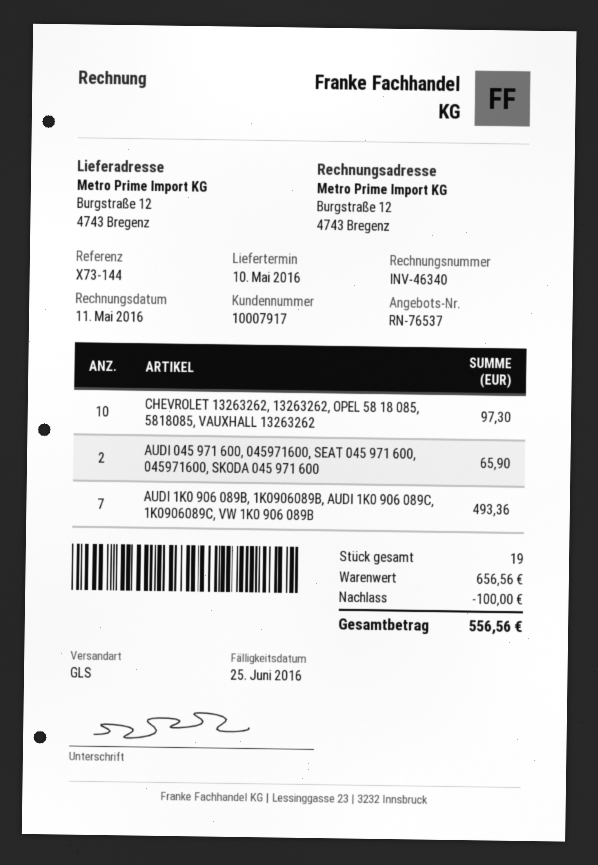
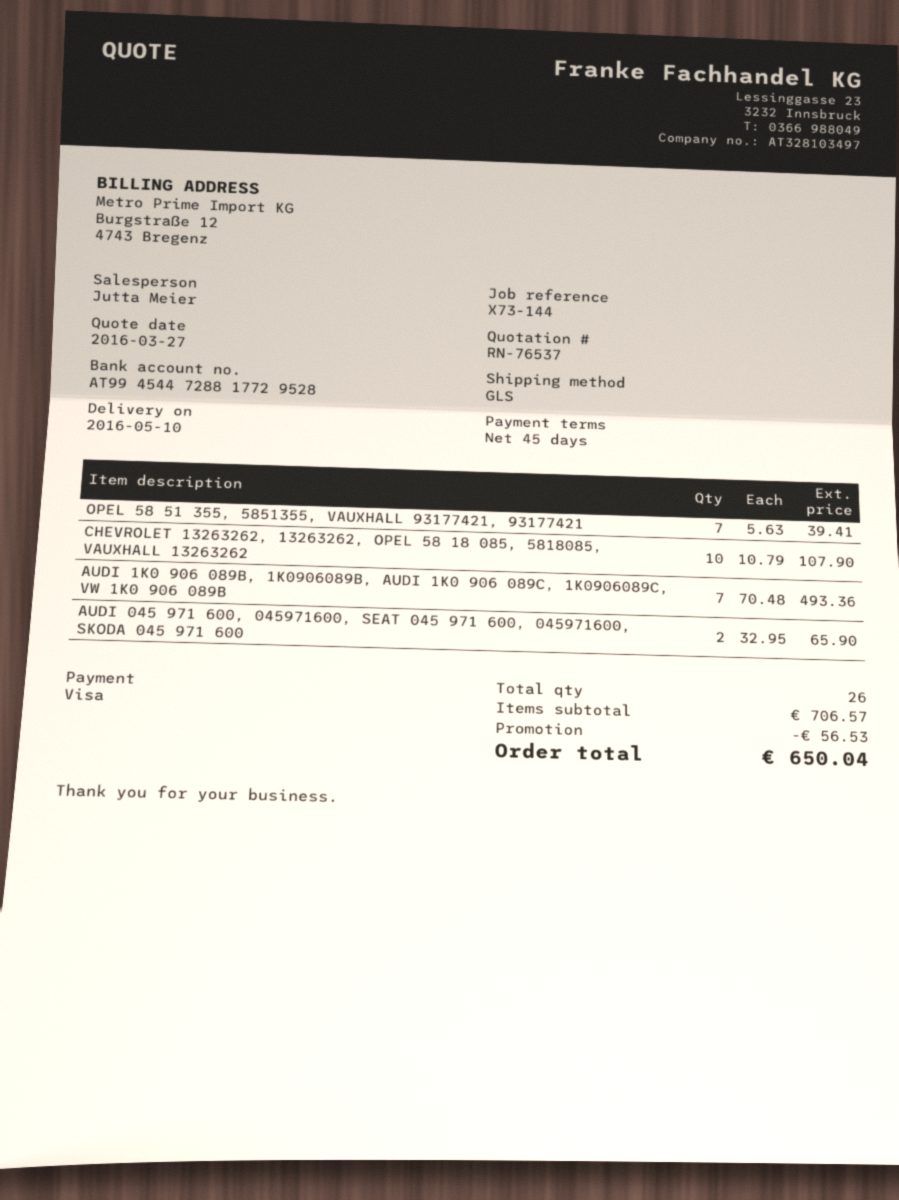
CHEVROLET 13263262, 13263262, OPEL 58 18 085, 5818085, VAUXHALL 13263262: 10 for 97.30 -> 10 for 107.90
OPEL 58 51 355, 5851355, VAUXHALL 93177421, 93177421: none -> 7 for 39.41
total quantity: 19 -> 26
subtotal: 656.56 -> 706.57
discount: 100.00 -> 56.53
total: 556.56 -> 650.04

